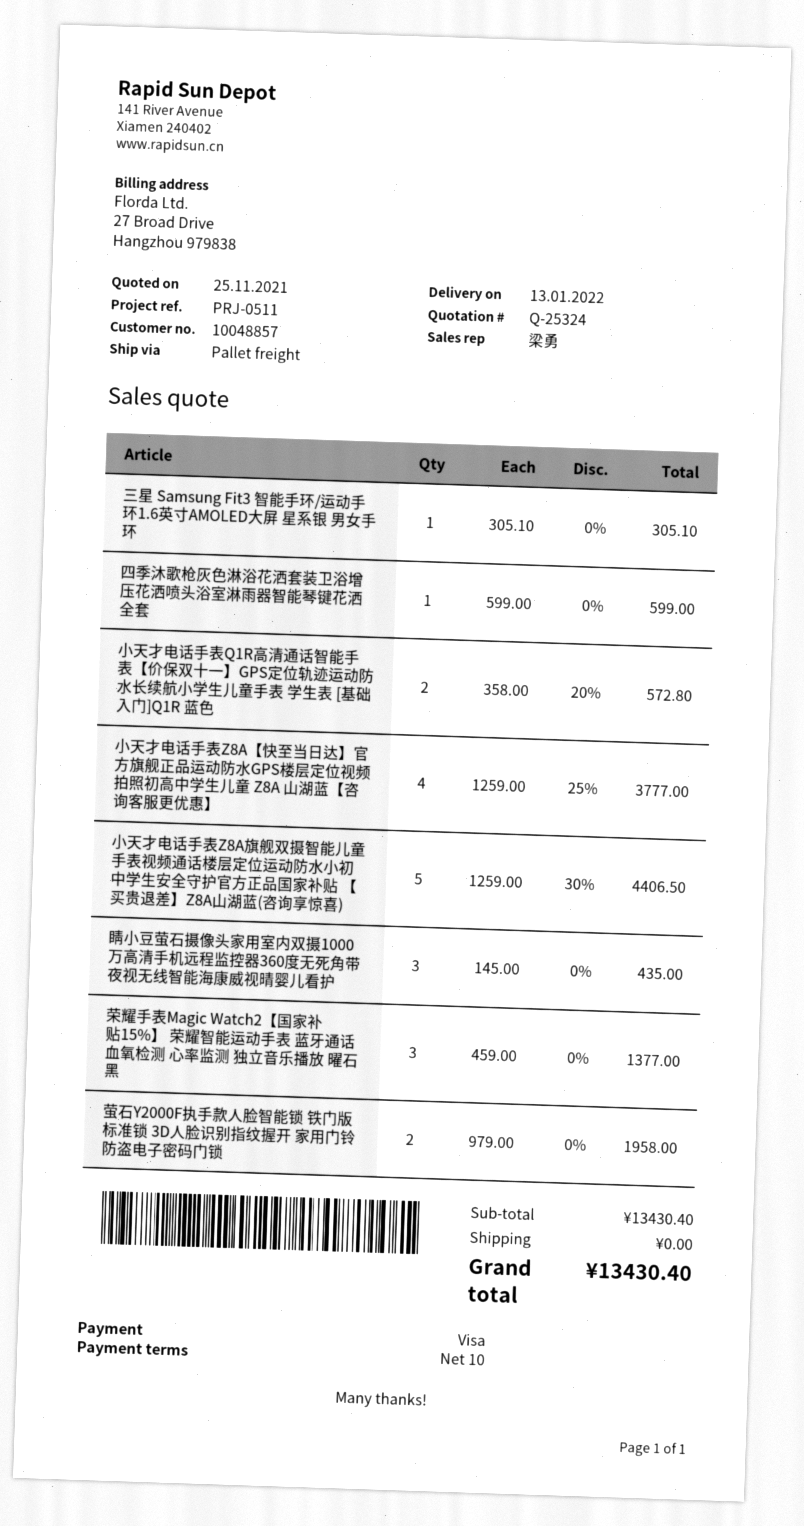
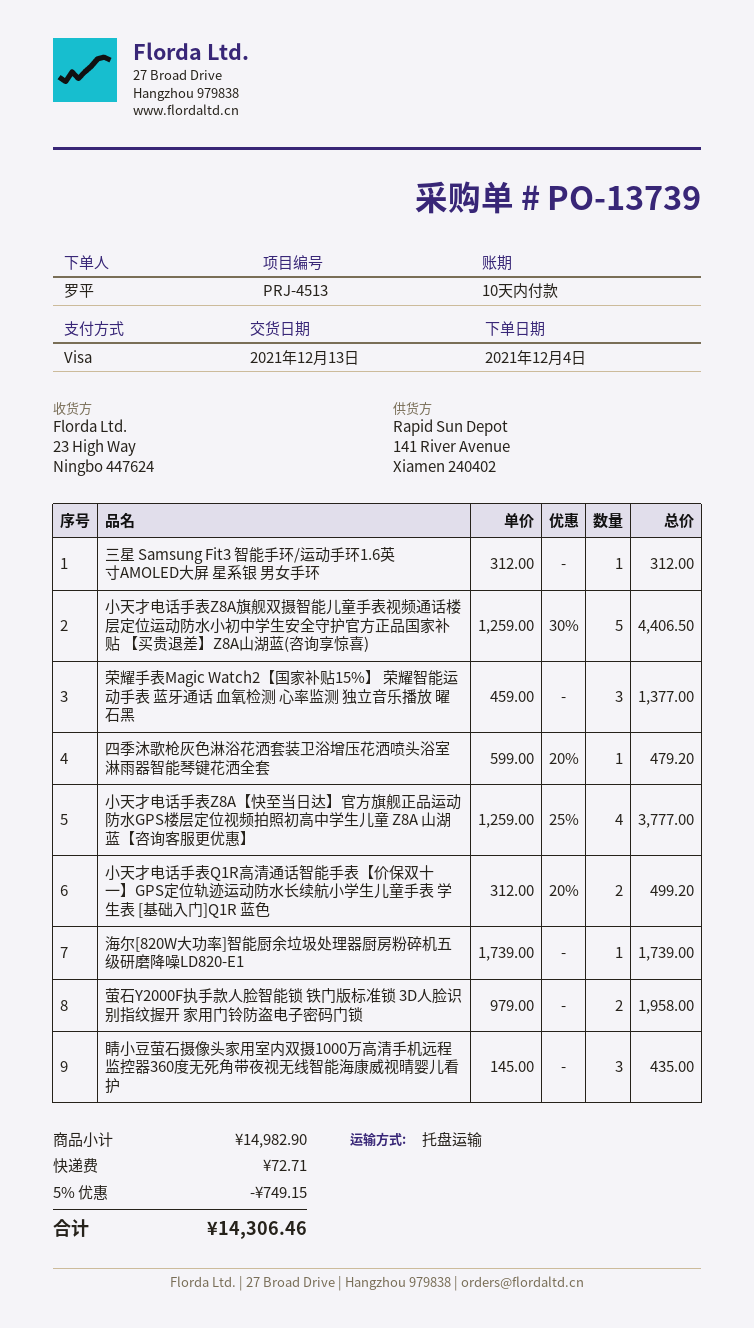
delivery date: 2022-01-13 -> 2021-12-13
reference: PRJ-0511 -> PRJ-4513
三星 Samsung Fit3 智能手环/运动手环1.6英寸AMOLED大屏 星系银 男女手环: 1 x 305.10 = 305.10 -> 1 x 312.00 = 312.00
四季沐歌枪灰色淋浴花洒套装卫浴增压花洒喷头浴室淋雨器智能琴键花洒全套: 1 x 599.00 = 599.00 -> 1 x 599.00 - 20% = 479.20
小天才电话手表Q1R高清通话智能手表【价保双十一】GPS定位轨迹运动防水长续航小学生儿童手表 学生表 [基础入门]Q1R 蓝色: 2 x 358.00 - 20% = 572.80 -> 2 x 312.00 - 20% = 499.20
海尔[820W大功率]智能厨余垃圾处理器厨房粉碎机五级研磨降噪LD820-E1: none -> 1 x 1739.00 = 1739.00
subtotal: 13430.40 -> 14982.90
discount: none -> 5% = 749.15
shipping: 0.00 -> 72.71
total: 13430.40 -> 14306.46

